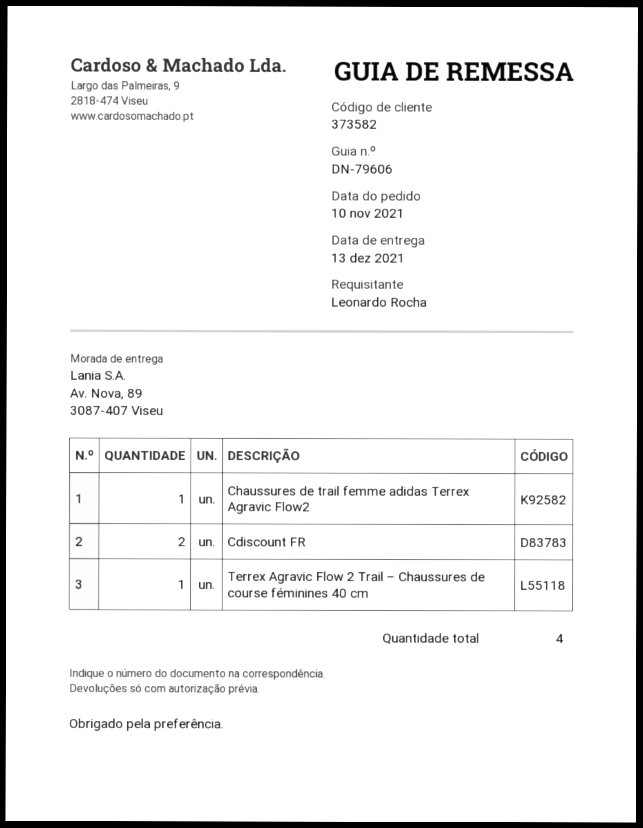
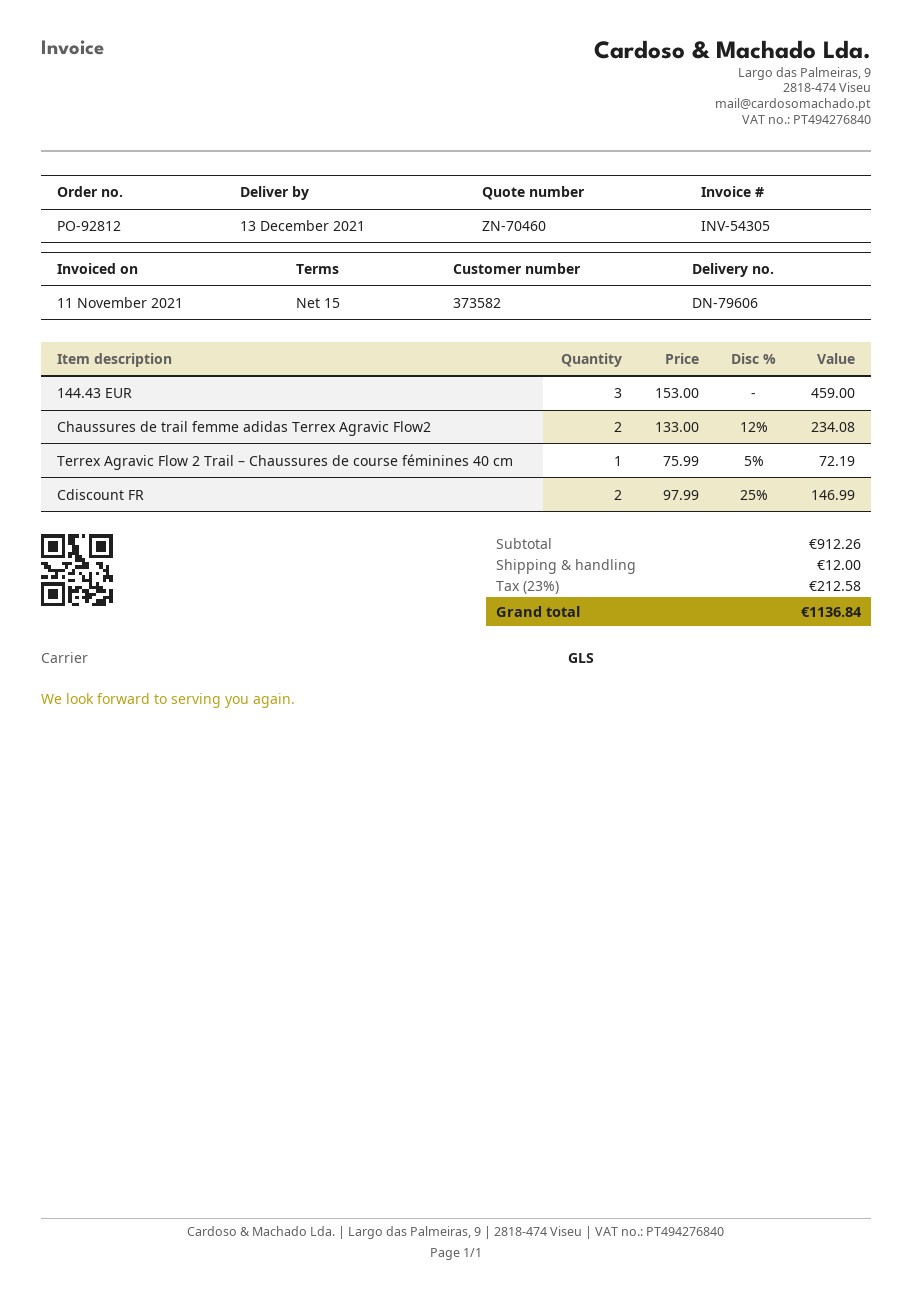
Chaussures de trail femme adidas Terrex Agravic Flow2: 1 -> 2
144.43 EUR: none -> 3

